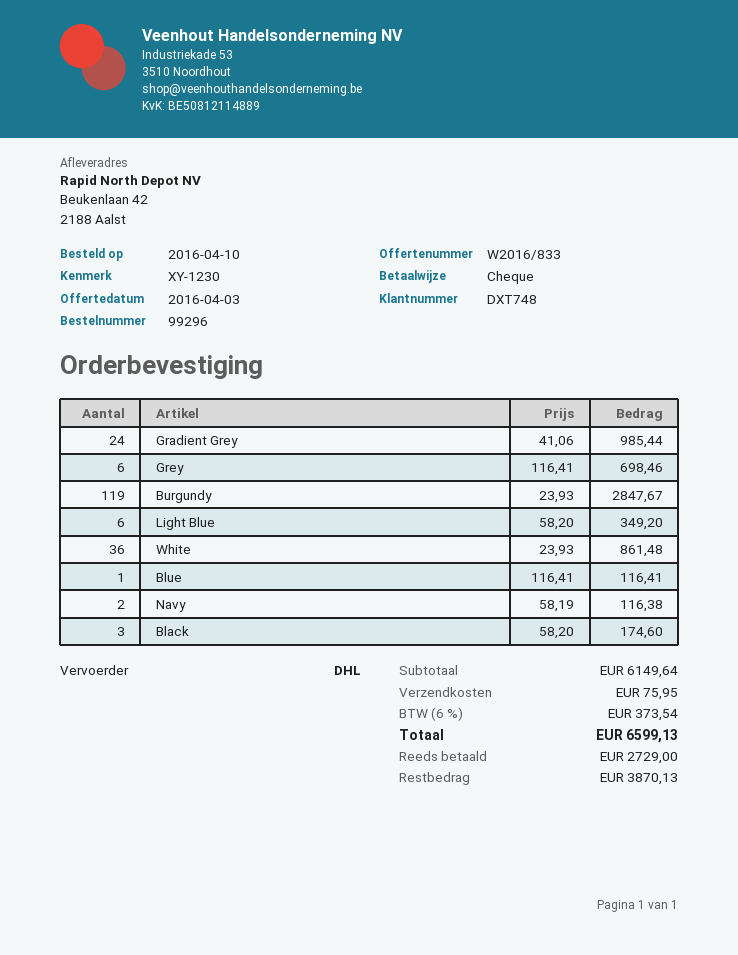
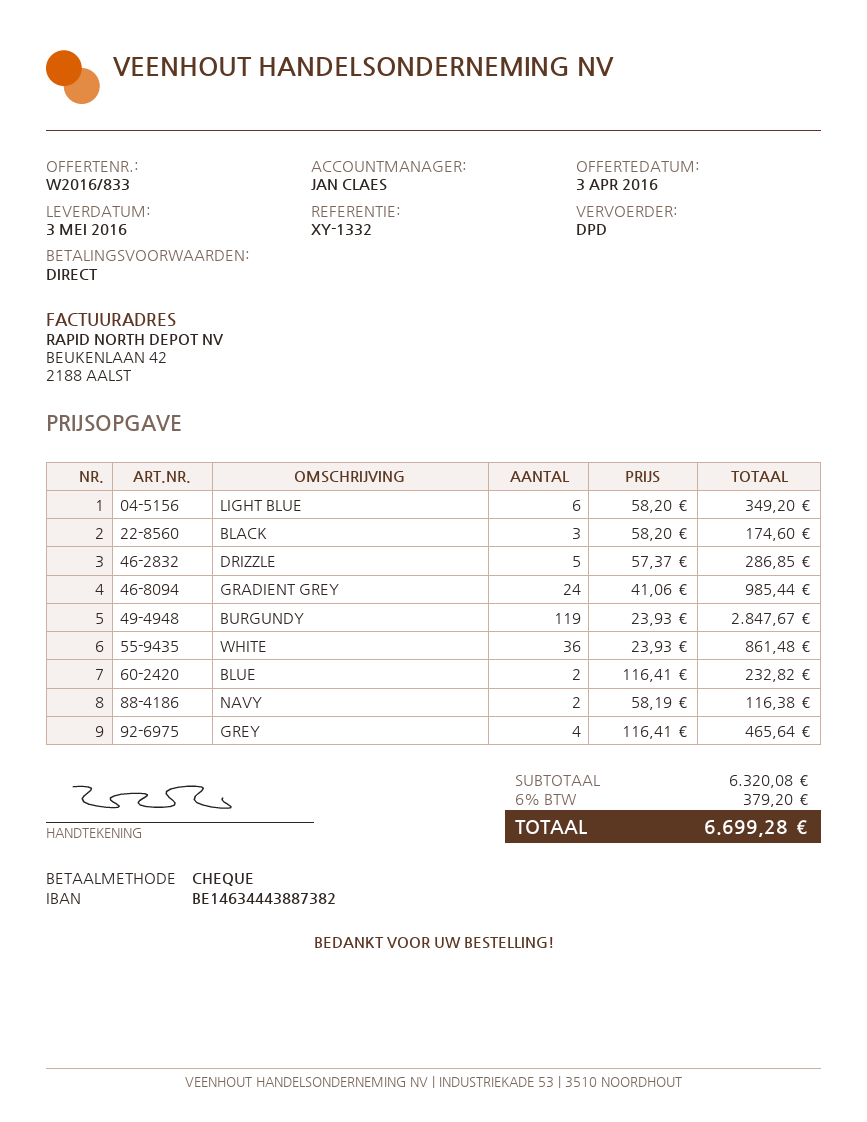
reference: XY-1230 -> XY-1332
shipping method: DHL -> DPD
Grey: 6 x 116.41 = 698.46 -> 4 x 116.41 = 465.64
Blue: 1 x 116.41 = 116.41 -> 2 x 116.41 = 232.82
DRIZZLE: none -> 5 x 57.37 = 286.85
subtotal: 6149.64 -> 6320.08
shipping: 75.95 -> none
tax: 6% = 373.54 -> 6% = 379.20
total: 6599.13 -> 6699.28

